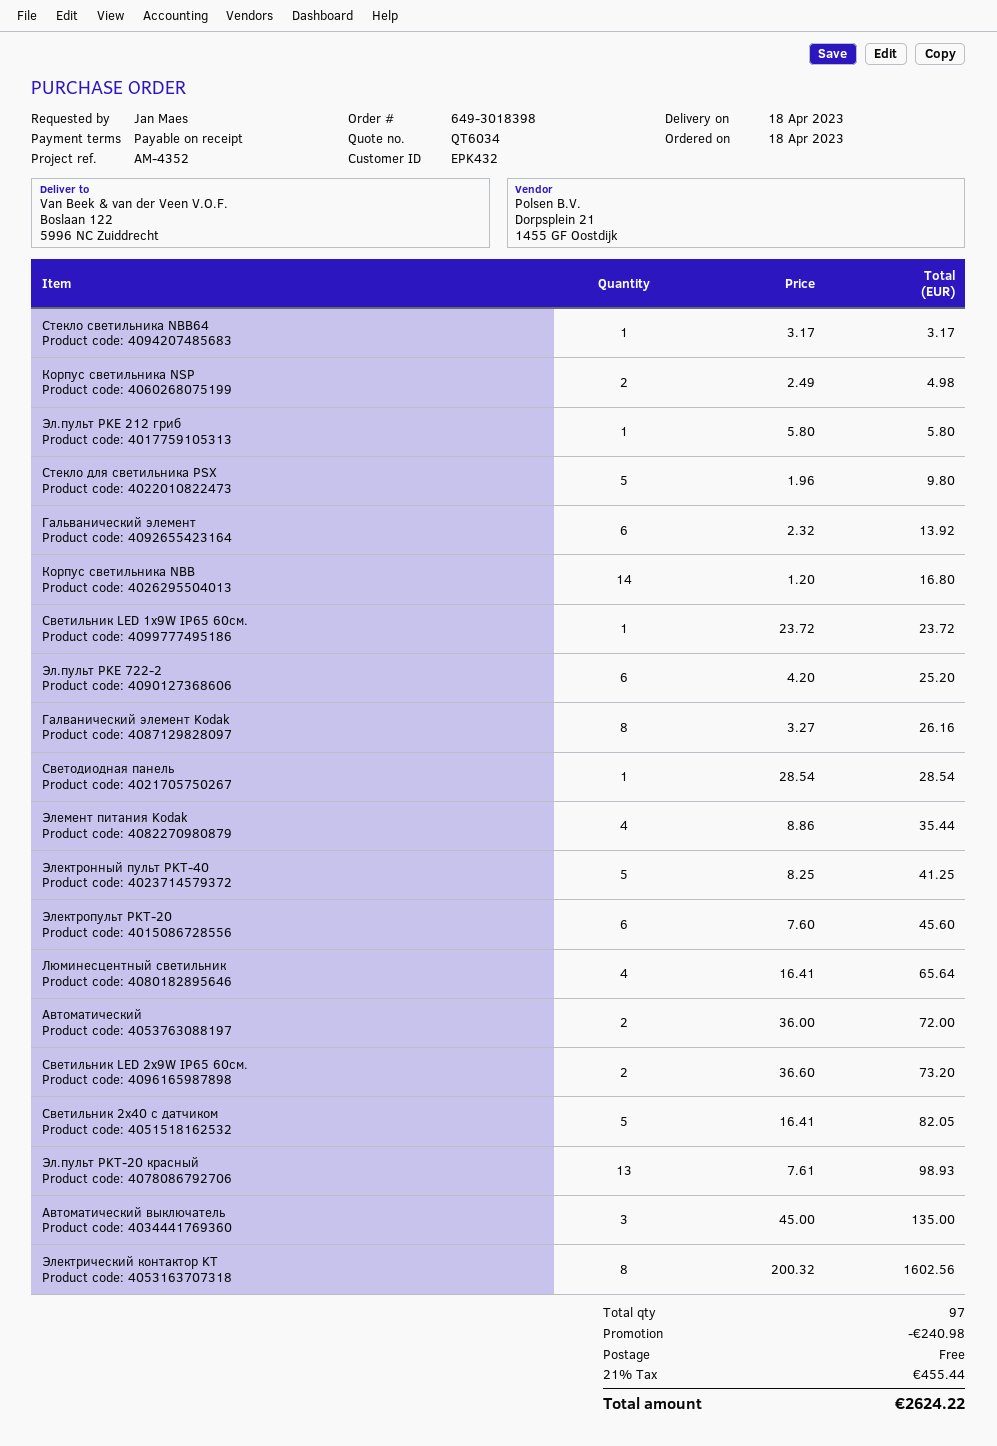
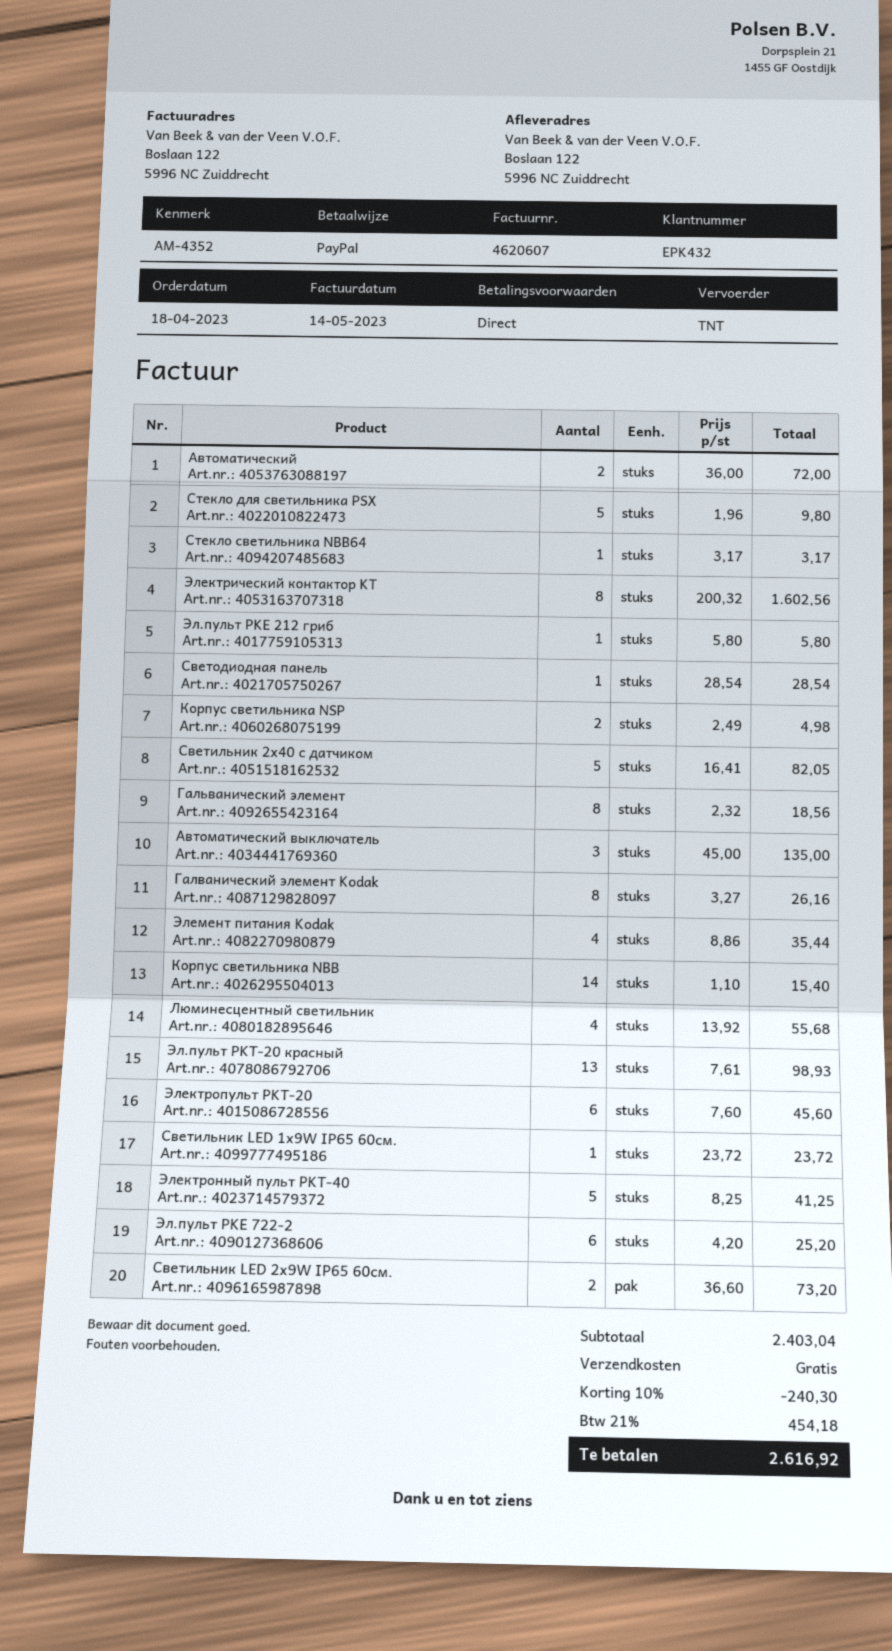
Гальванический элемент: 6 x 2.32 = 13.92 -> 8 x 2.32 = 18.56
Корпус светильника NBB: 14 x 1.20 = 16.80 -> 14 x 1.10 = 15.40
Люминесцентный светильник: 4 x 16.41 = 65.64 -> 4 x 13.92 = 55.68
discount: 240.98 -> 240.30
tax: 21% = 455.44 -> 21% = 454.18
total: 2624.22 -> 2616.92

